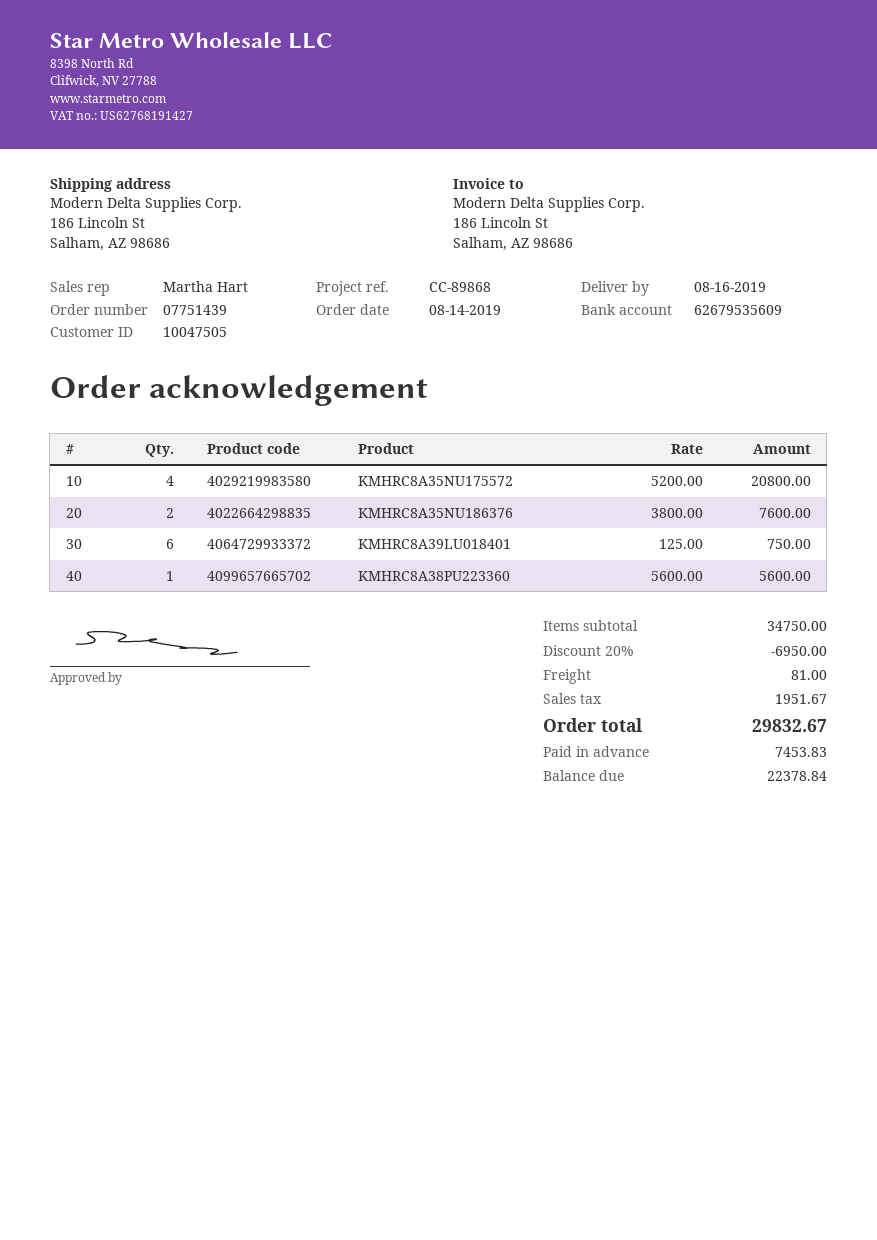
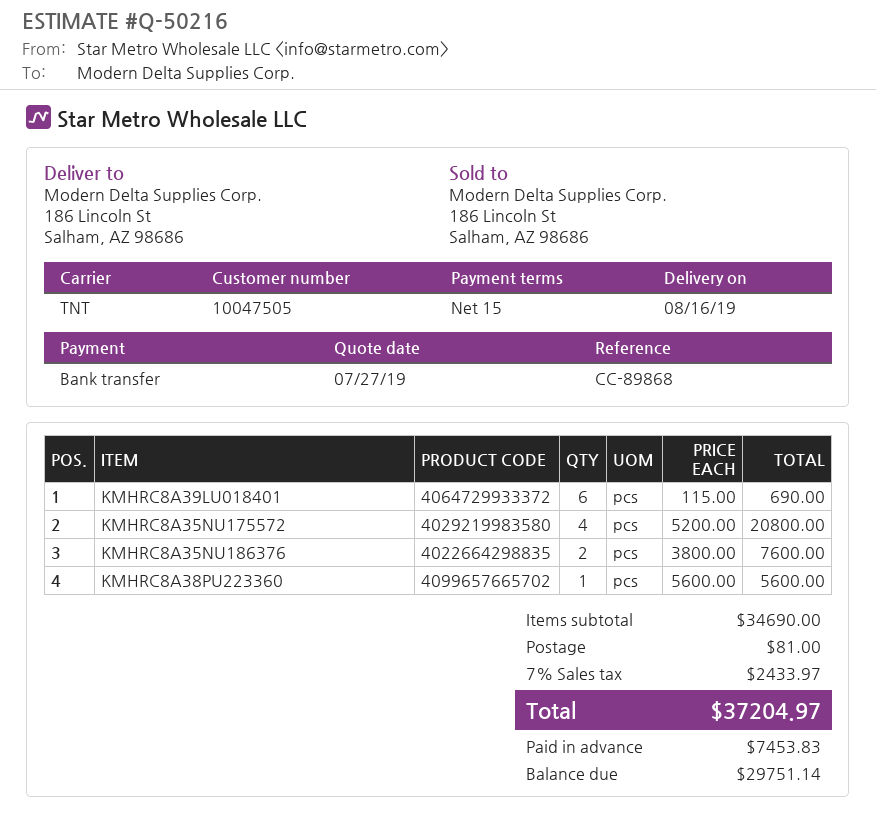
KMHRC8A39LU018401: 6 x 125.00 = 750.00 -> 6 x 115.00 = 690.00
subtotal: 34750.00 -> 34690.00
discount: 20% = 6950.00 -> none
tax: 1951.67 -> 2433.97
total: 29832.67 -> 37204.97
balance: 22378.84 -> 29751.14

